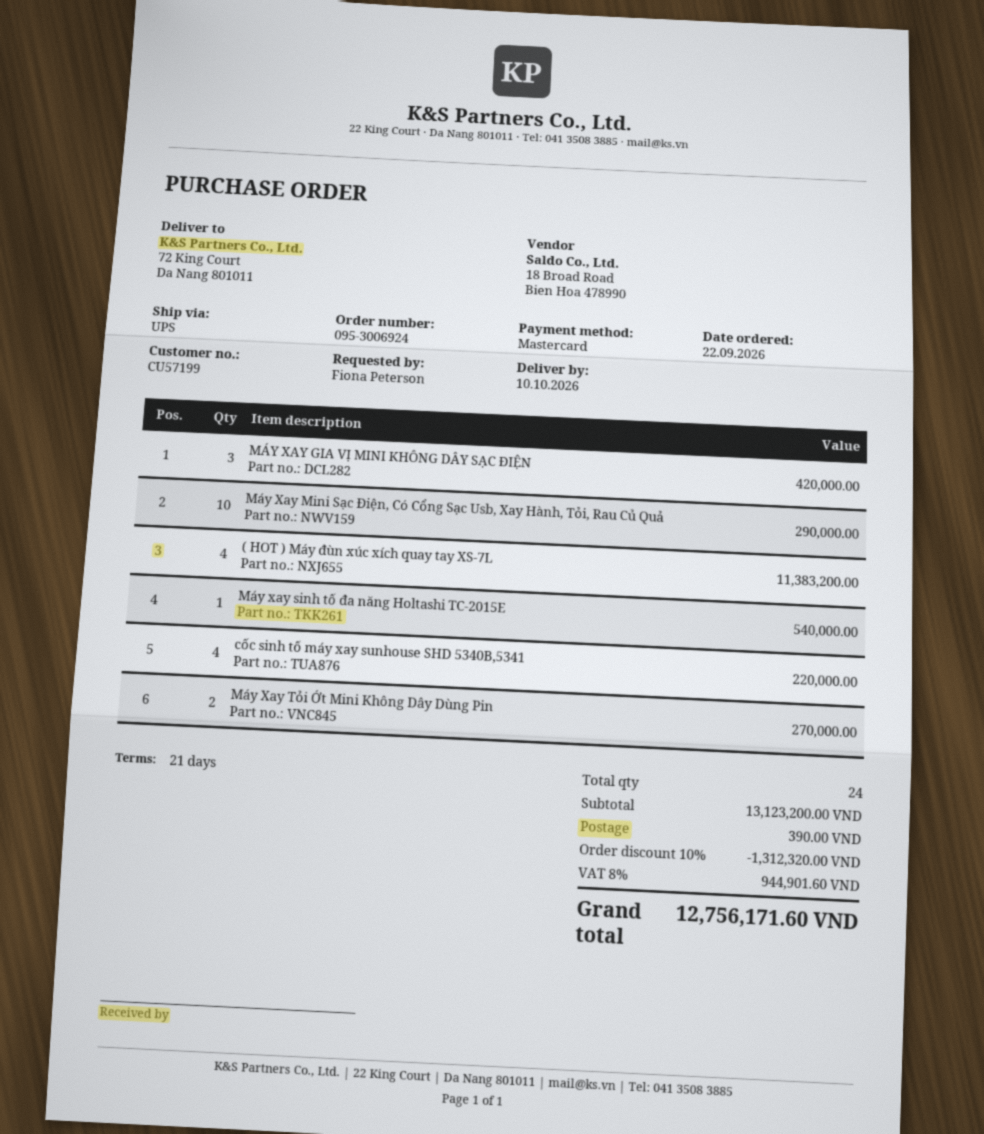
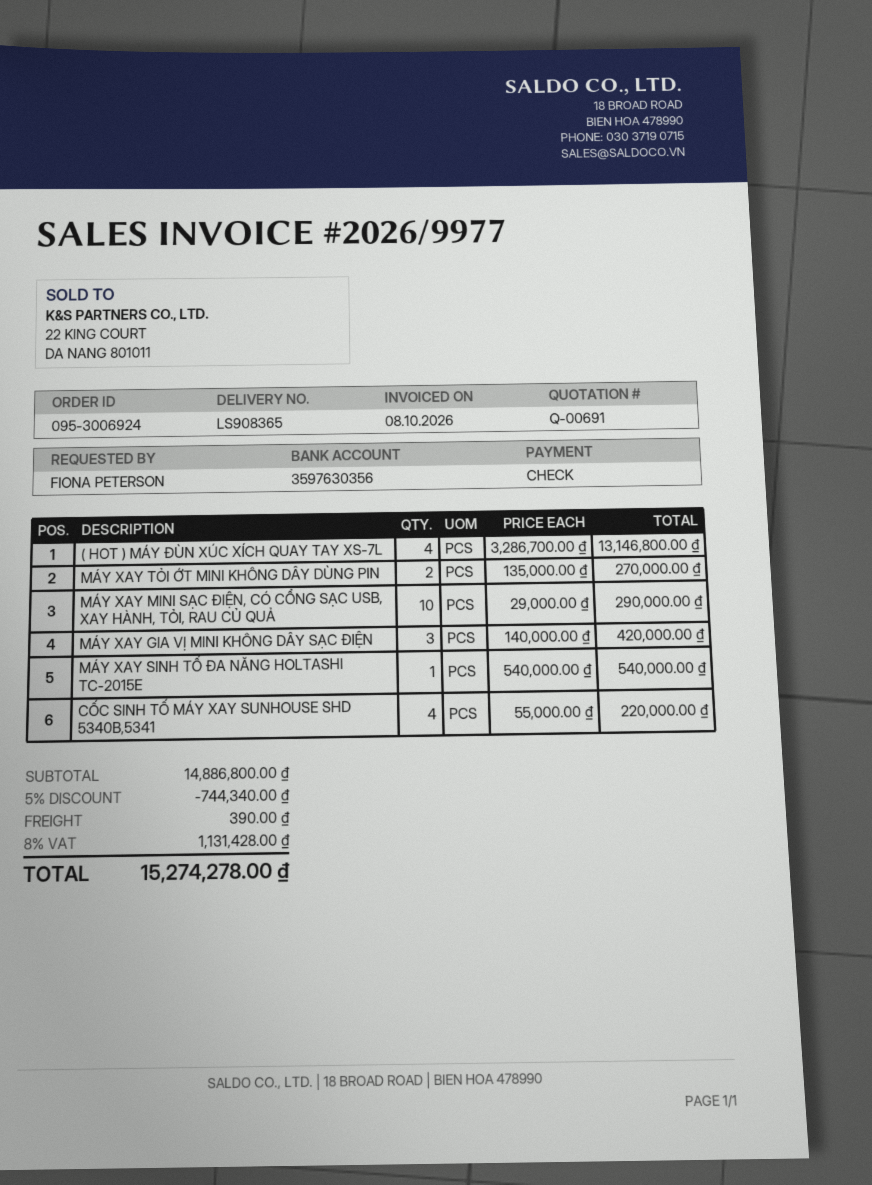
payment method: Mastercard -> cheque
( HOT ) Máy đùn xúc xích quay tay XS-7L: 4 for 11383200.00 -> 4 for 13146800.00
subtotal: 13123200.00 -> 14886800.00
discount: 10% = 1312320.00 -> 5% = 744340.00
tax: 8% = 944901.60 -> 8% = 1131428.00
total: 12756171.60 -> 15274278.00

